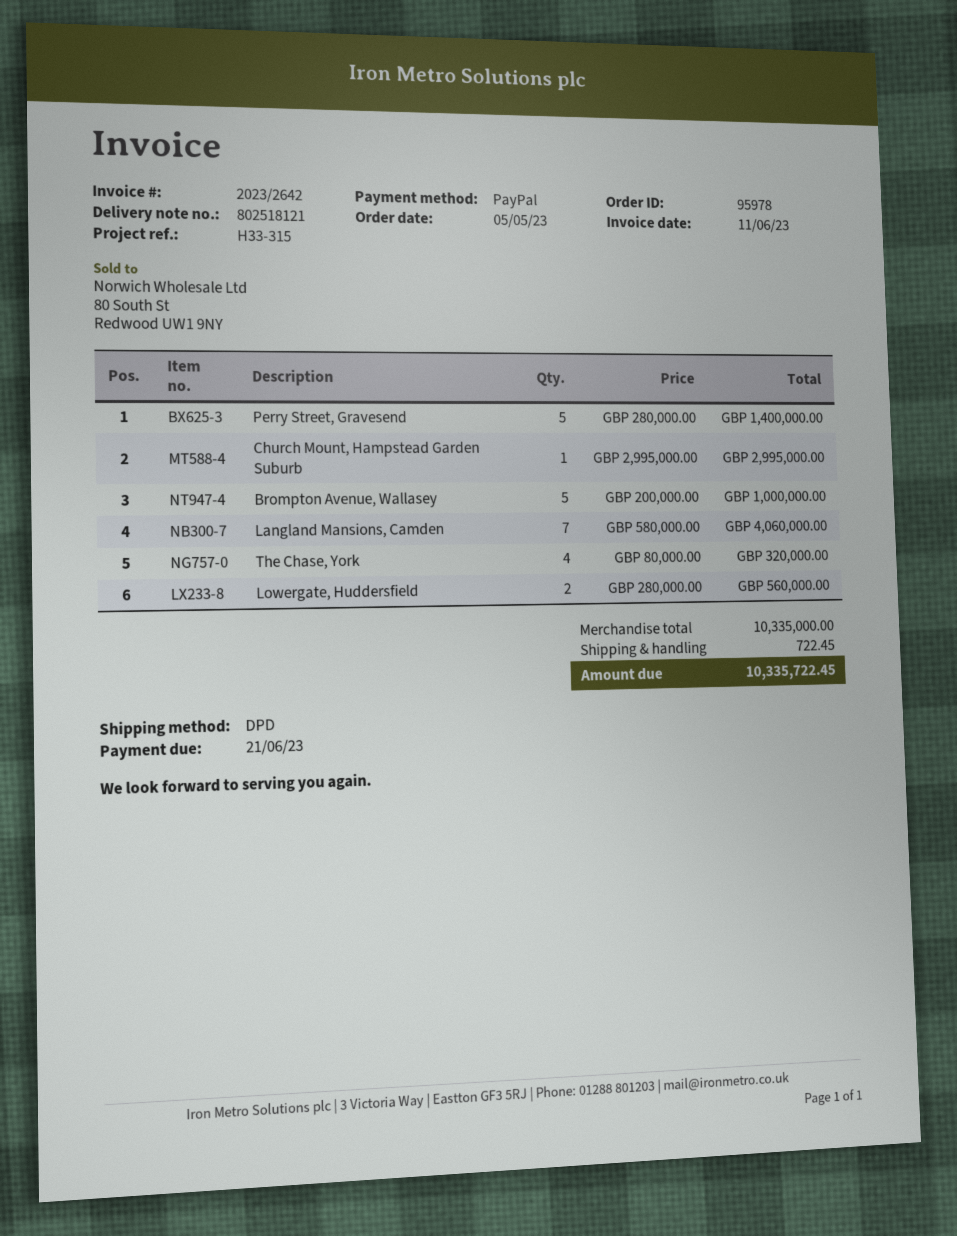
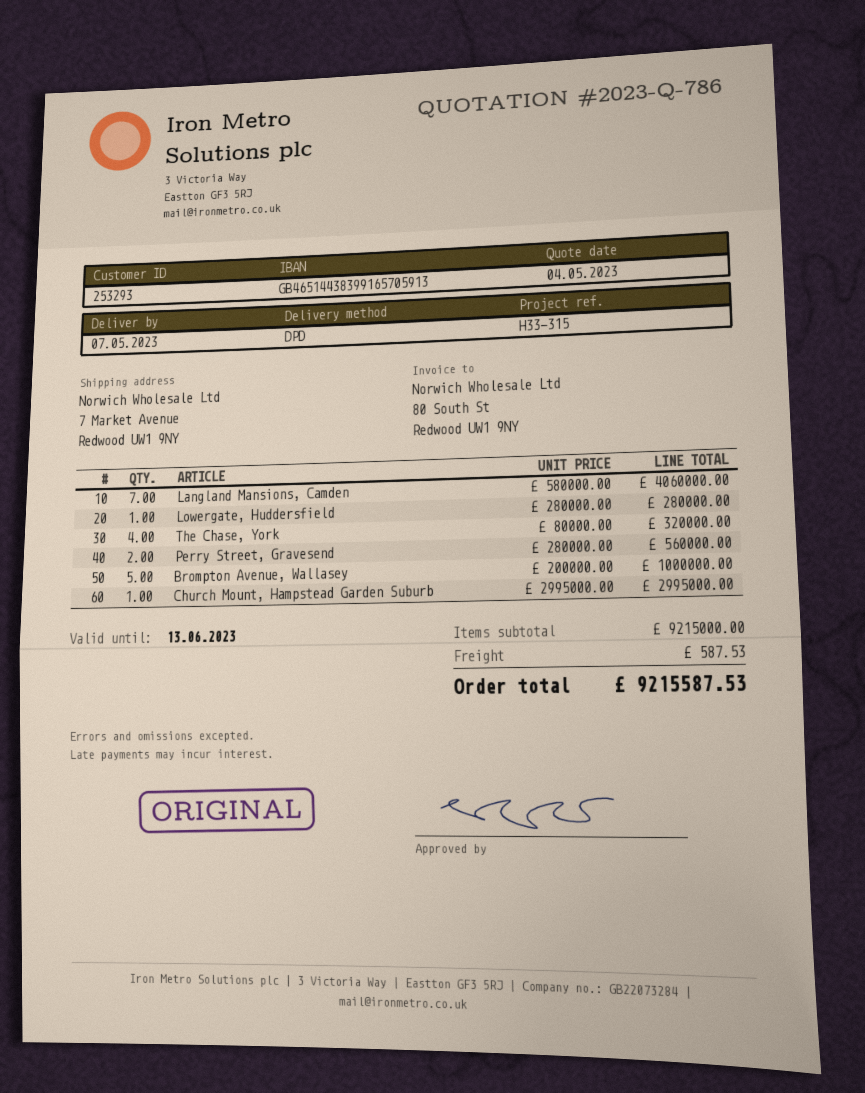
Perry Street, Gravesend: 5 x 280000.00 = 1400000.00 -> 2 x 280000.00 = 560000.00
Lowergate, Huddersfield: 2 x 280000.00 = 560000.00 -> 1 x 280000.00 = 280000.00
subtotal: 10335000.00 -> 9215000.00
shipping: 722.45 -> 587.53
total: 10335722.45 -> 9215587.53

